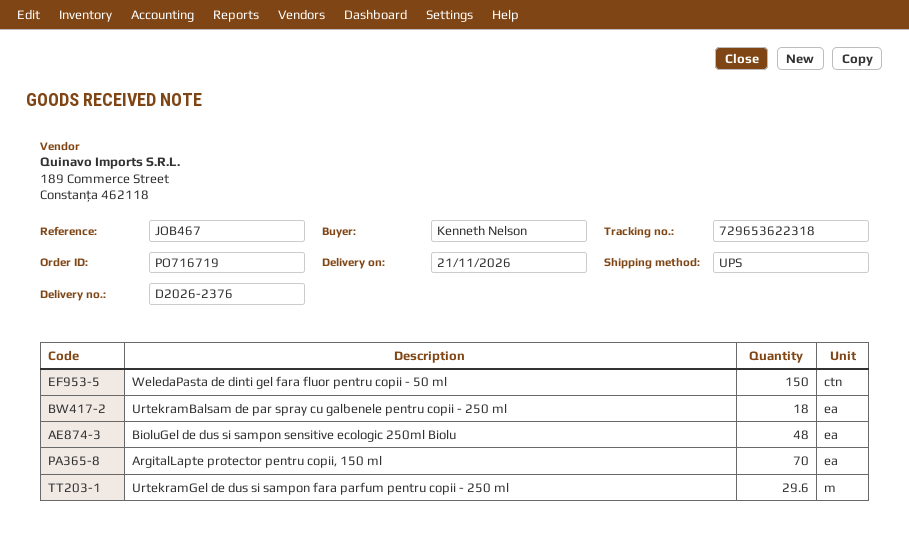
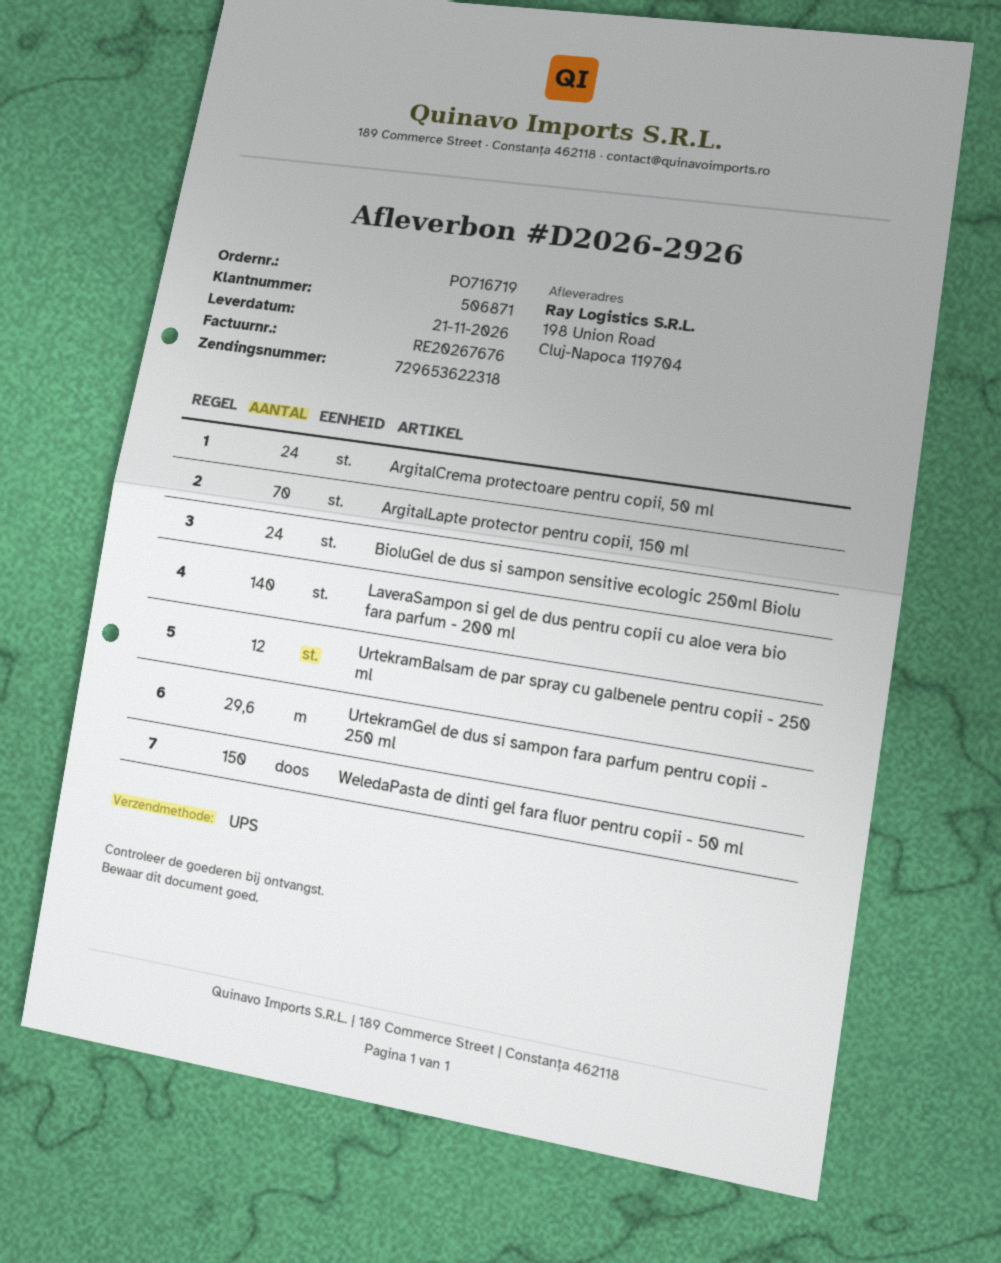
delivery note number: D2026-2376 -> D2026-2926
UrtekramBalsam de par spray cu galbenele pentru copii - 250 ml: 18 -> 12
BioluGel de dus si sampon sensitive ecologic 250ml Biolu: 48 -> 24
ArgitalCrema protectoare pentru copii, 50 ml: none -> 24
LaveraSampon si gel de dus pentru copii cu aloe vera bio fara parfum - 200 ml: none -> 140

